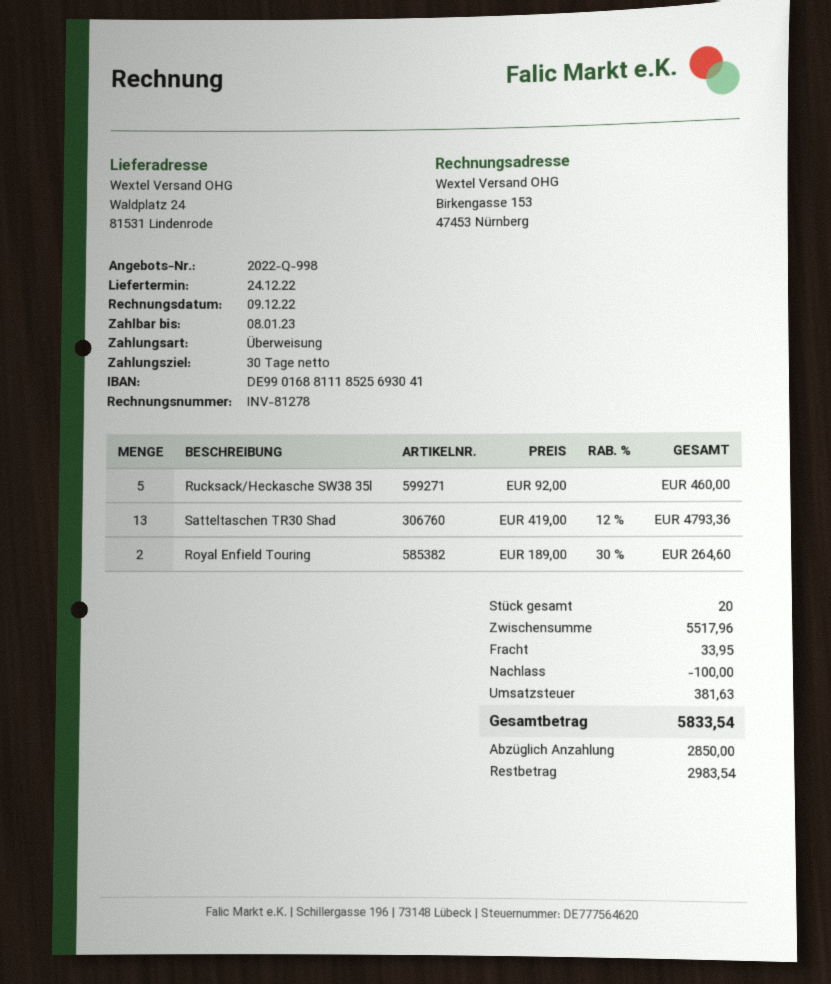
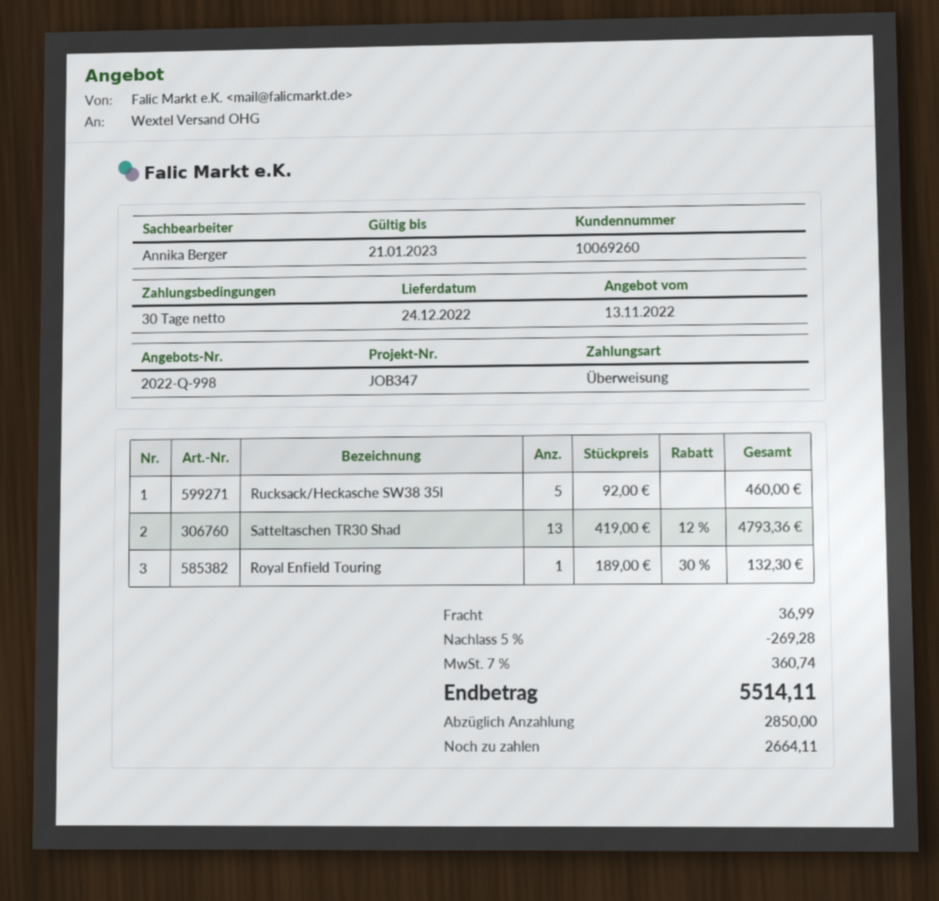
Royal Enfield Touring: 2 x 189.00 - 30% = 264.60 -> 1 x 189.00 - 30% = 132.30
discount: 100.00 -> 269.28
shipping: 33.95 -> 36.99
tax: 381.63 -> 360.74
total: 5833.54 -> 5514.11
balance: 2983.54 -> 2664.11

